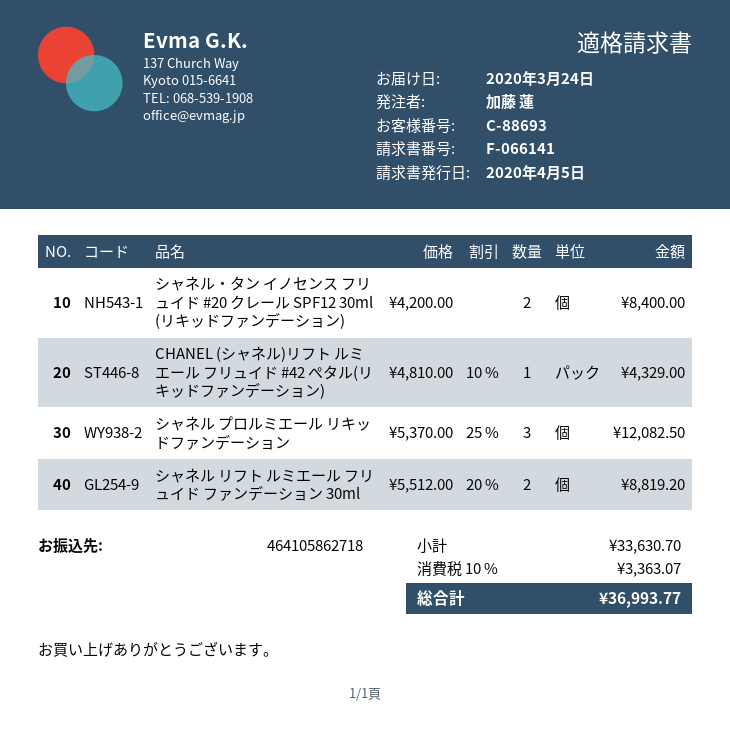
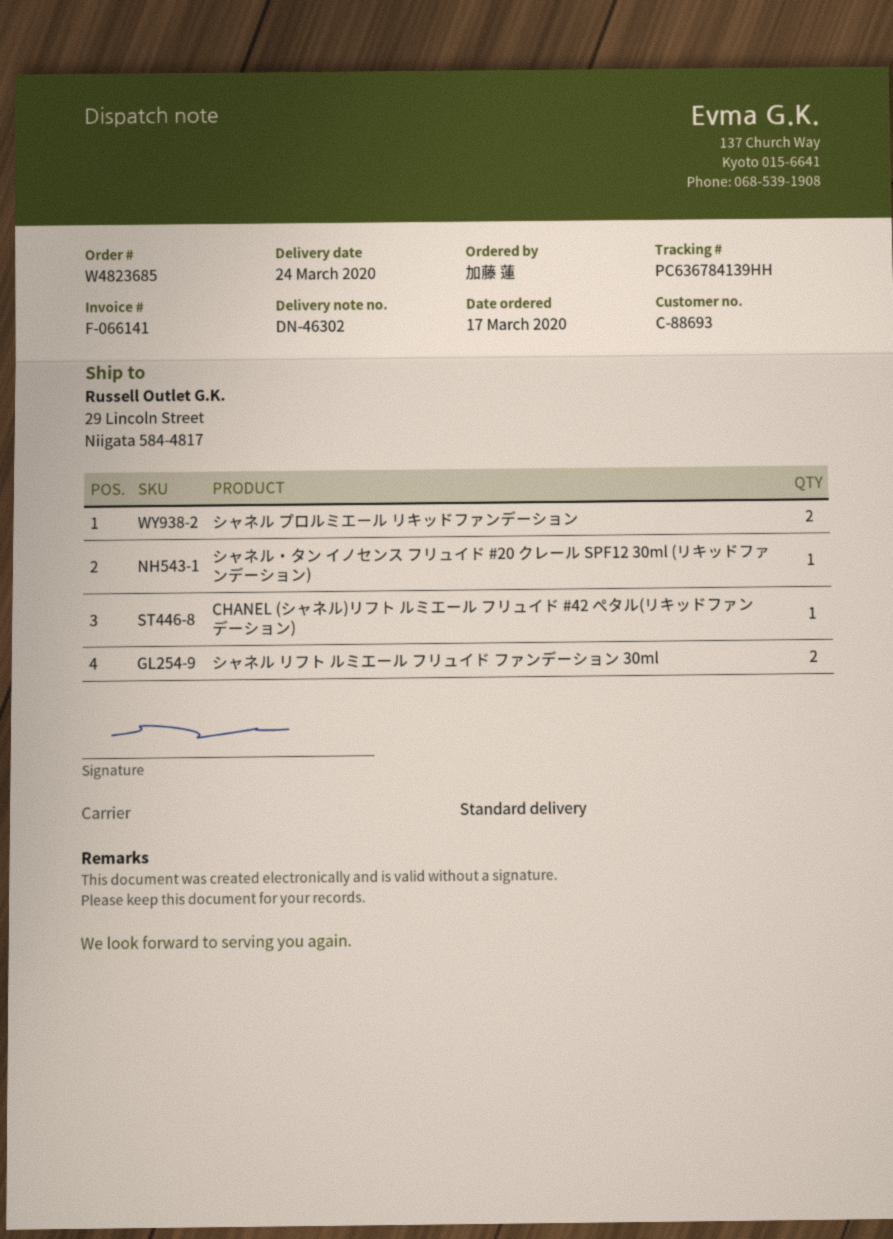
シャネル・タン イノセンス フリュイド #20 クレール SPF12 30ml (リキッドファンデーション): 2 -> 1
シャネル プロルミエール リキッドファンデーション: 3 -> 2

